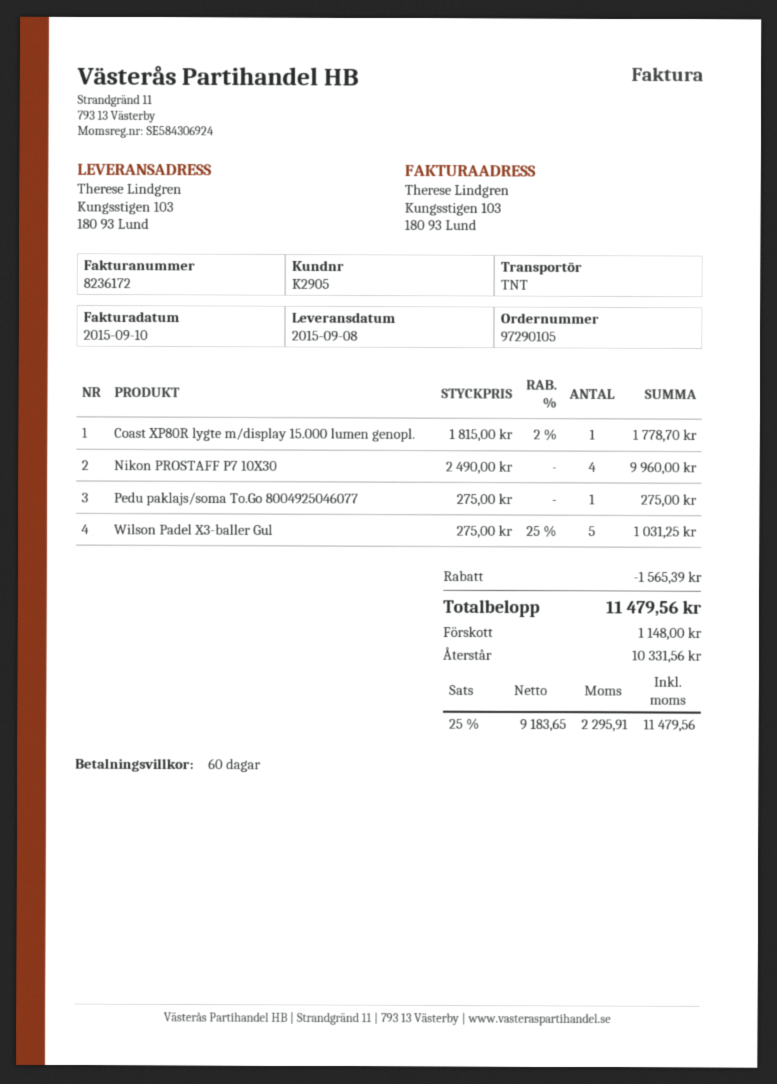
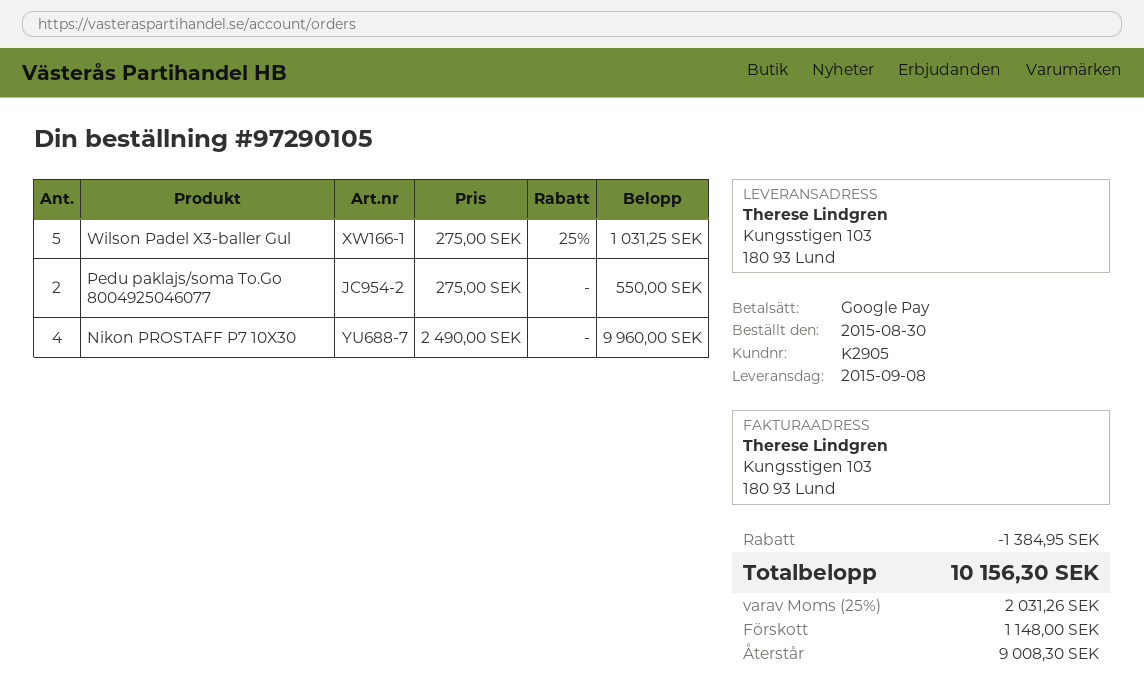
Coast XP80R lygte m/display 15.000 lumen genopl.: 1 x 1815.00 - 2% = 1778.70 -> none
Pedu paklajs/soma To.Go 8004925046077: 1 x 275.00 = 275.00 -> 2 x 275.00 = 550.00
discount: 1565.39 -> 1384.95
tax: 25% = 2295.91 -> 25% = 2031.26
total: 11479.56 -> 10156.30
balance: 10331.56 -> 9008.30

